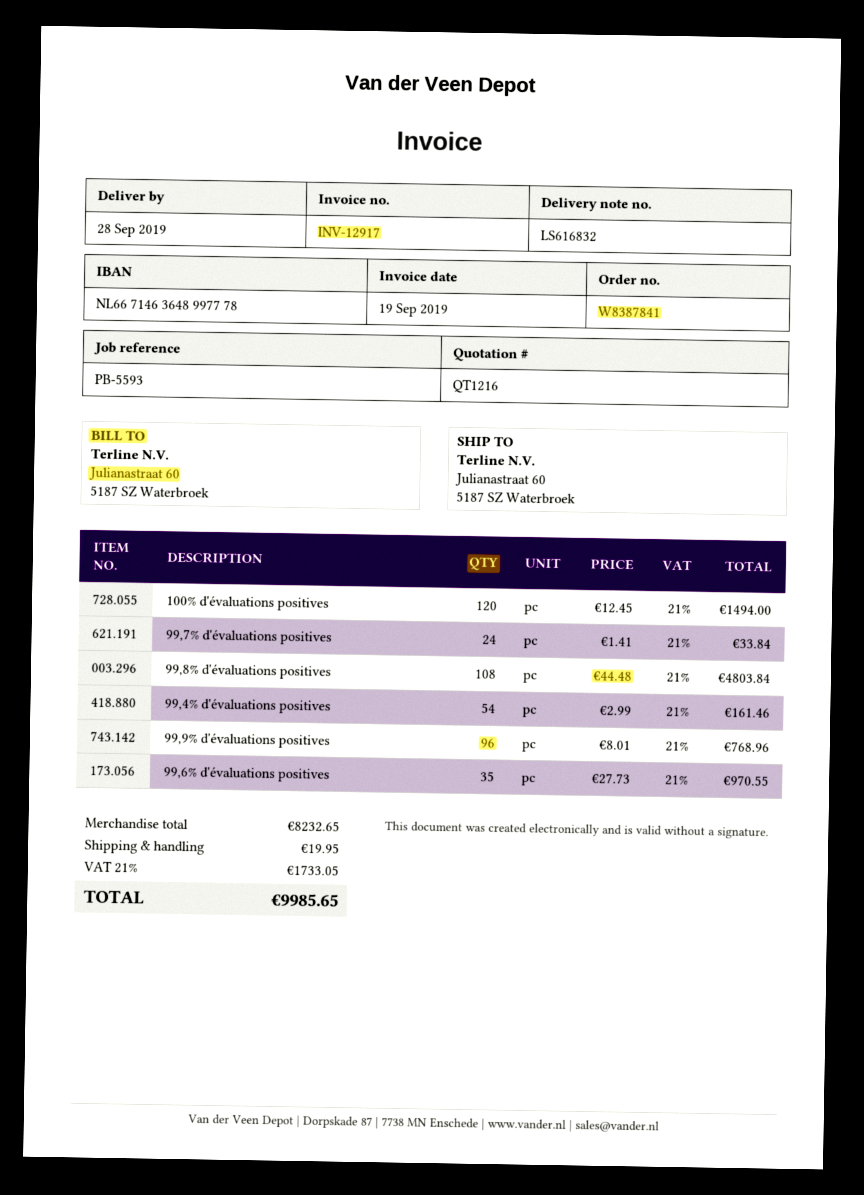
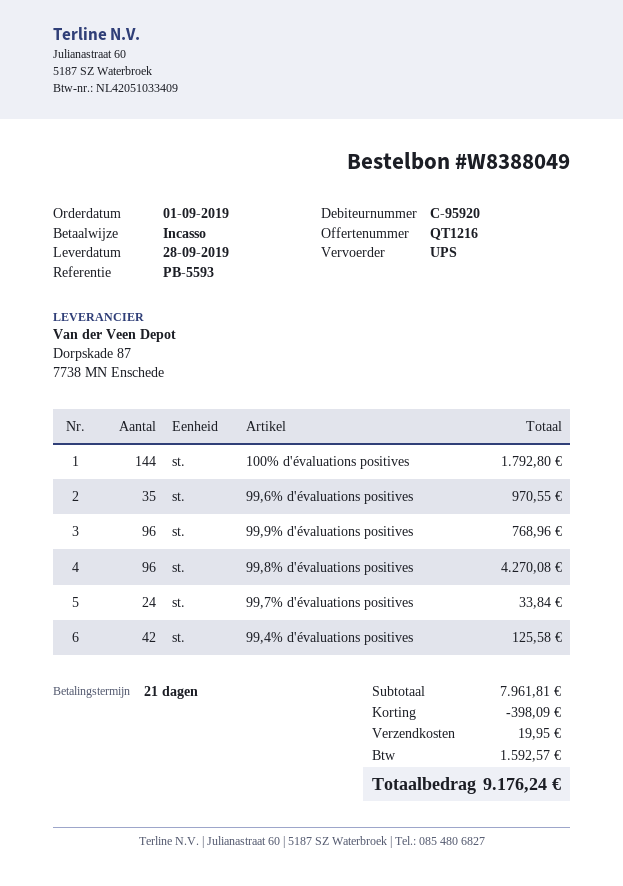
order number: W8387841 -> W8388049
100% d'évaluations positives: 120 for 1494.00 -> 144 for 1792.80
99,8% d'évaluations positives: 108 for 4803.84 -> 96 for 4270.08
99,4% d'évaluations positives: 54 for 161.46 -> 42 for 125.58
subtotal: 8232.65 -> 7961.81
discount: none -> 398.09
tax: 1733.05 -> 1592.57
total: 9985.65 -> 9176.24

